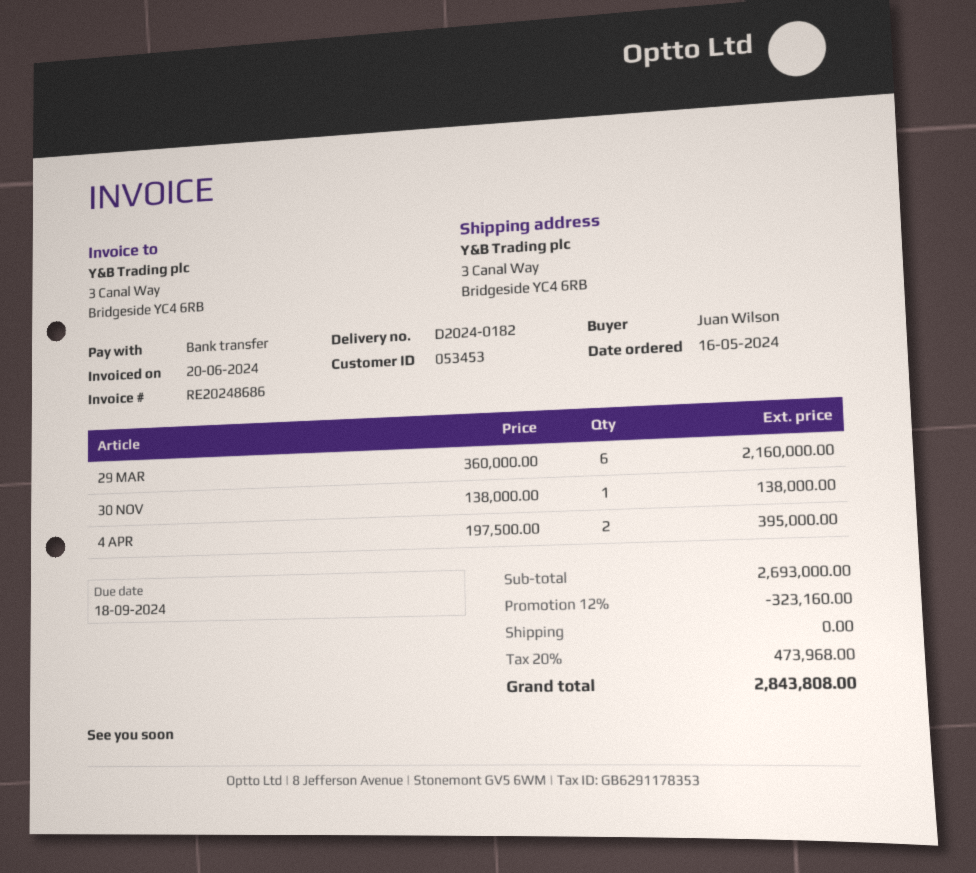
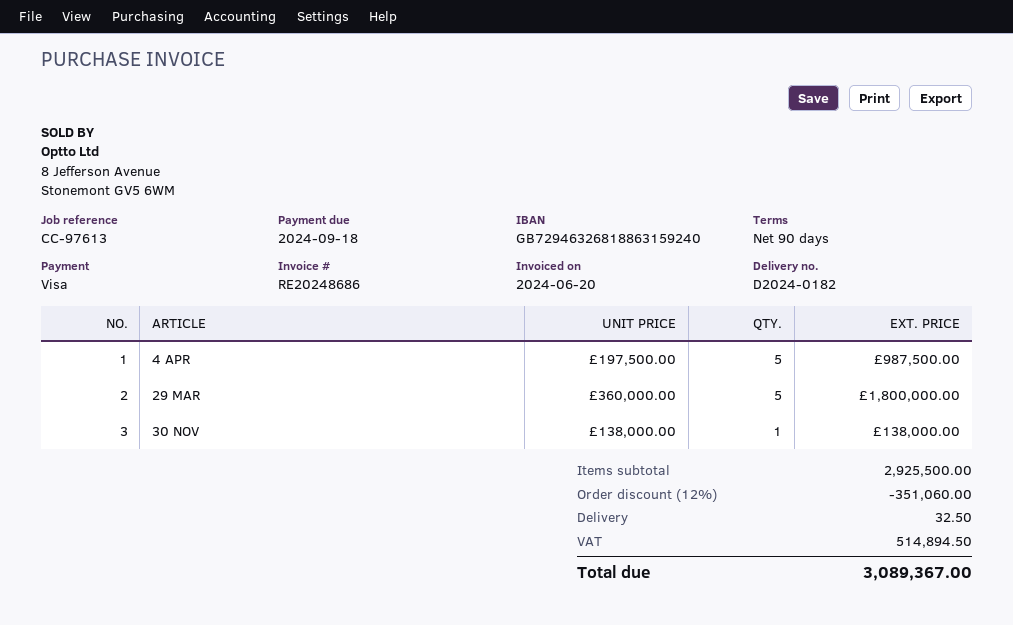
payment method: bank transfer -> Visa
29 MAR: 6 x 360000.00 = 2160000.00 -> 5 x 360000.00 = 1800000.00
4 APR: 2 x 197500.00 = 395000.00 -> 5 x 197500.00 = 987500.00
subtotal: 2693000.00 -> 2925500.00
discount: 12% = 323160.00 -> 12% = 351060.00
shipping: 0.00 -> 32.50
tax: 473968.00 -> 514894.50
total: 2843808.00 -> 3089367.00

